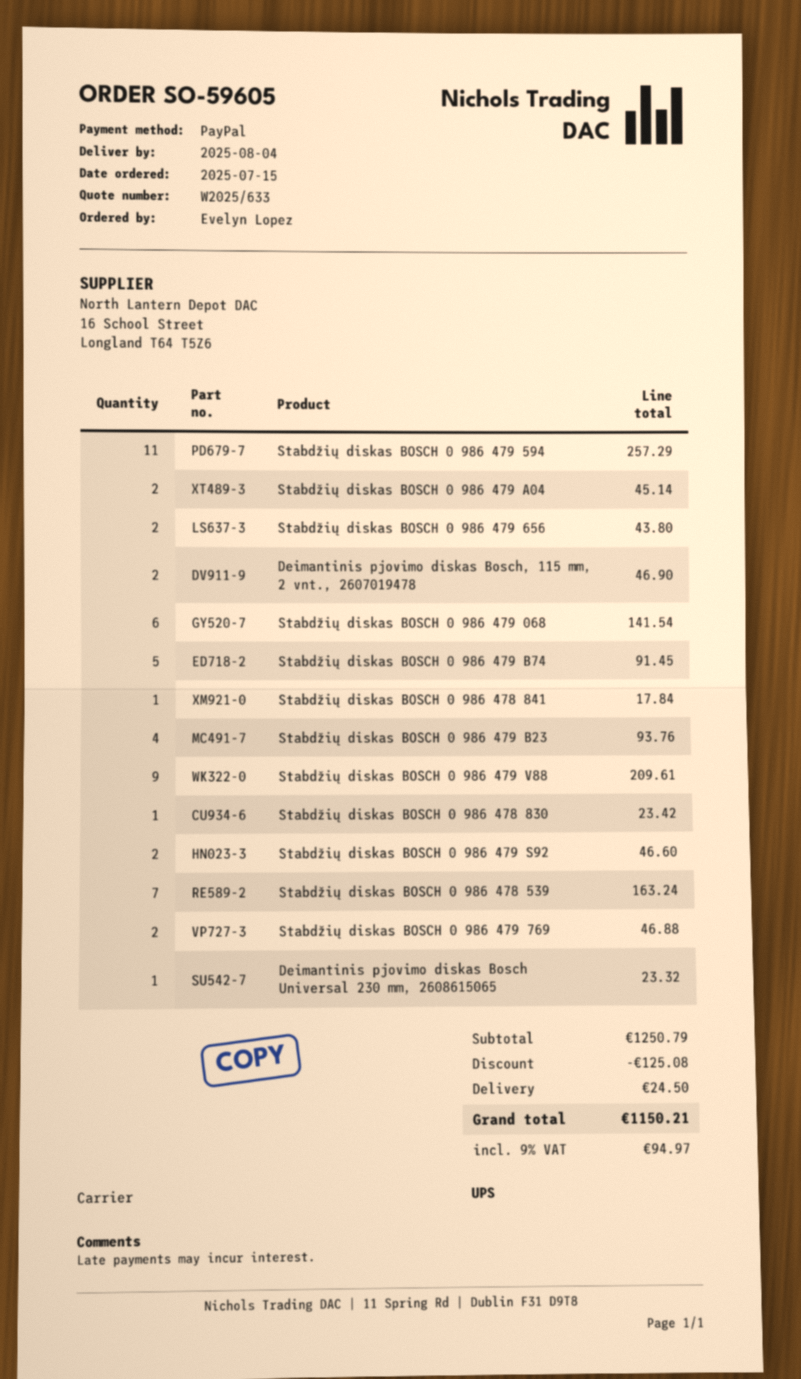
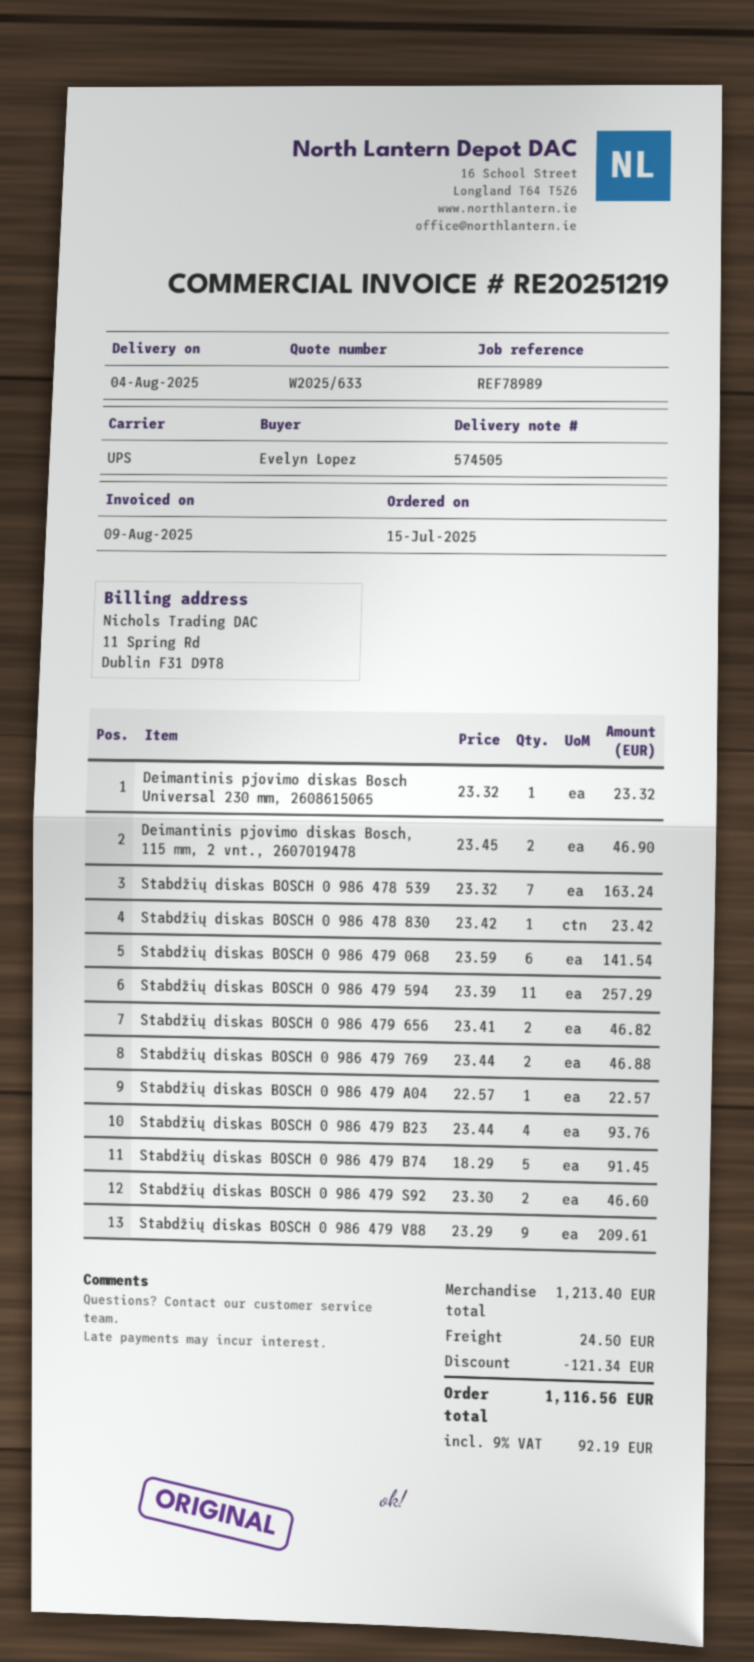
Stabdžių diskas BOSCH 0 986 479 A04: 2 for 45.14 -> 1 for 22.57
Stabdžių diskas BOSCH 0 986 479 656: 2 for 43.80 -> 2 for 46.82
Stabdžių diskas BOSCH 0 986 478 841: 1 for 17.84 -> none
subtotal: 1250.79 -> 1213.40
discount: 125.08 -> 121.34
tax: 9% = 94.97 -> 9% = 92.19
total: 1150.21 -> 1116.56

